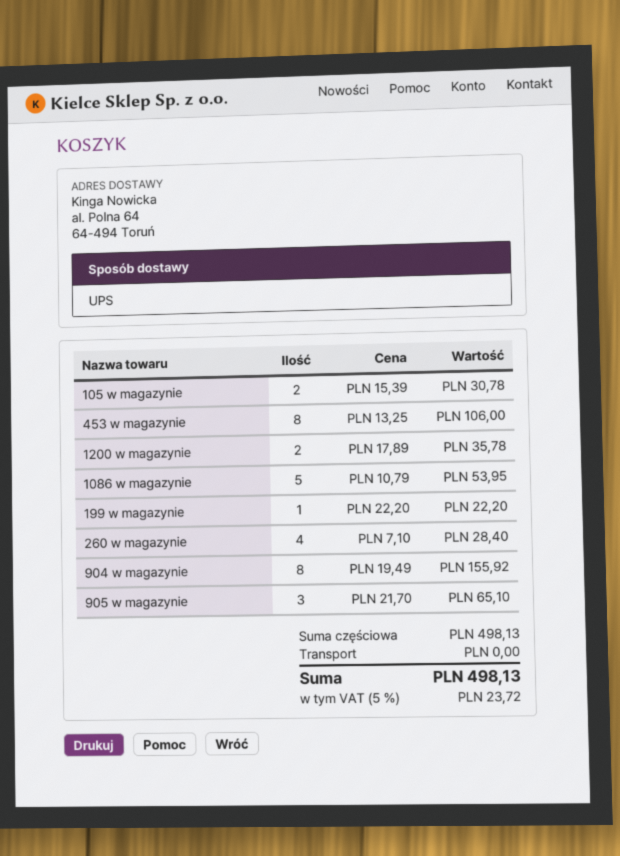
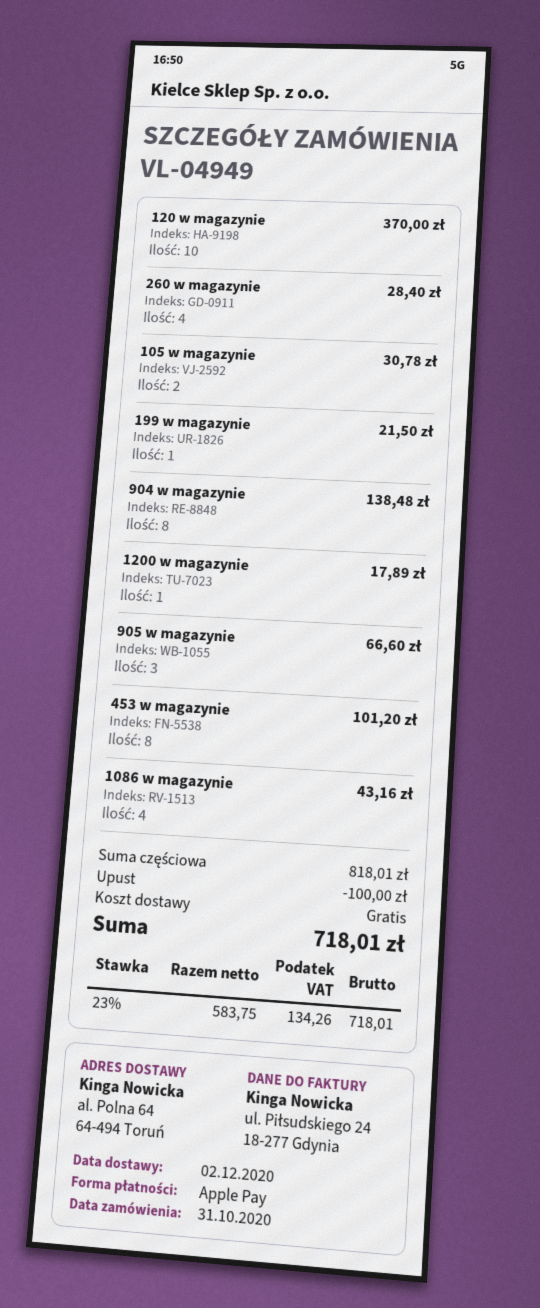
453 w magazynie: 8 for 106.00 -> 8 for 101.20
1200 w magazynie: 2 for 35.78 -> 1 for 17.89
1086 w magazynie: 5 for 53.95 -> 4 for 43.16
199 w magazynie: 1 for 22.20 -> 1 for 21.50
904 w magazynie: 8 for 155.92 -> 8 for 138.48
905 w magazynie: 3 for 65.10 -> 3 for 66.60
120 w magazynie: none -> 10 for 370.00
subtotal: 498.13 -> 818.01
discount: none -> 100.00
tax: 5% = 23.72 -> 23% = 134.26
total: 498.13 -> 718.01

